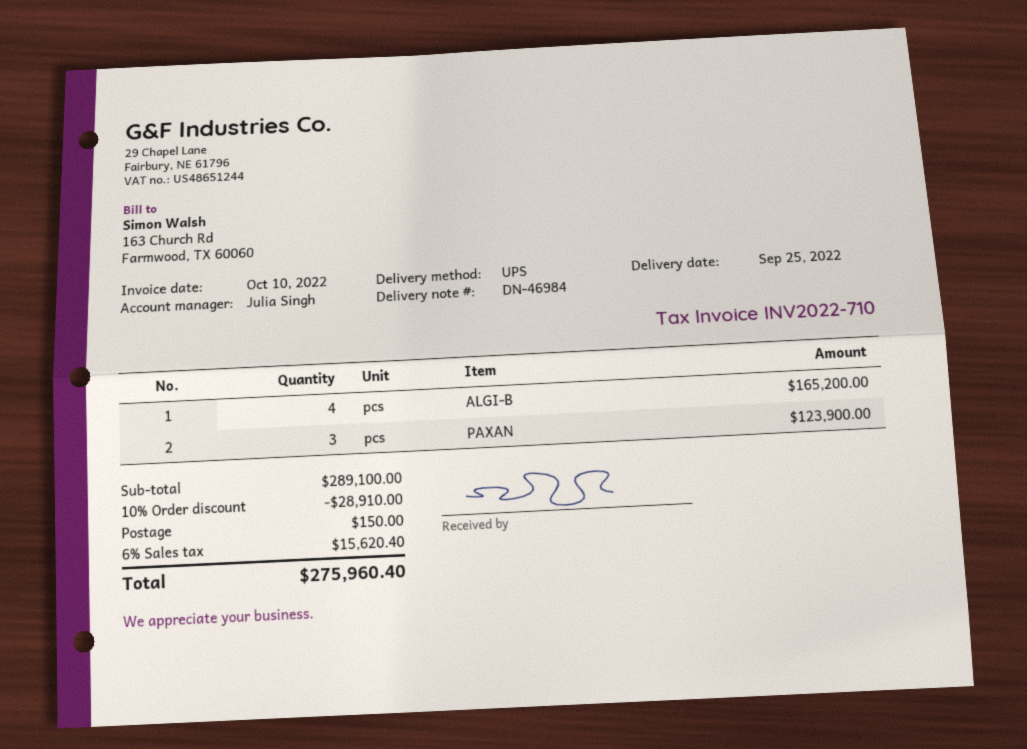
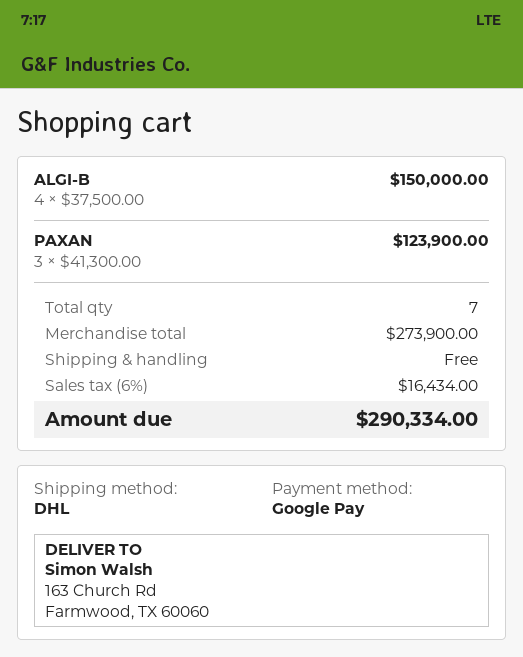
shipping method: UPS -> DHL
ALGI-B: 4 for 165200.00 -> 4 for 150000.00
subtotal: 289100.00 -> 273900.00
discount: 10% = 28910.00 -> none
shipping: 150.00 -> 0.00
tax: 6% = 15620.40 -> 6% = 16434.00
total: 275960.40 -> 290334.00

